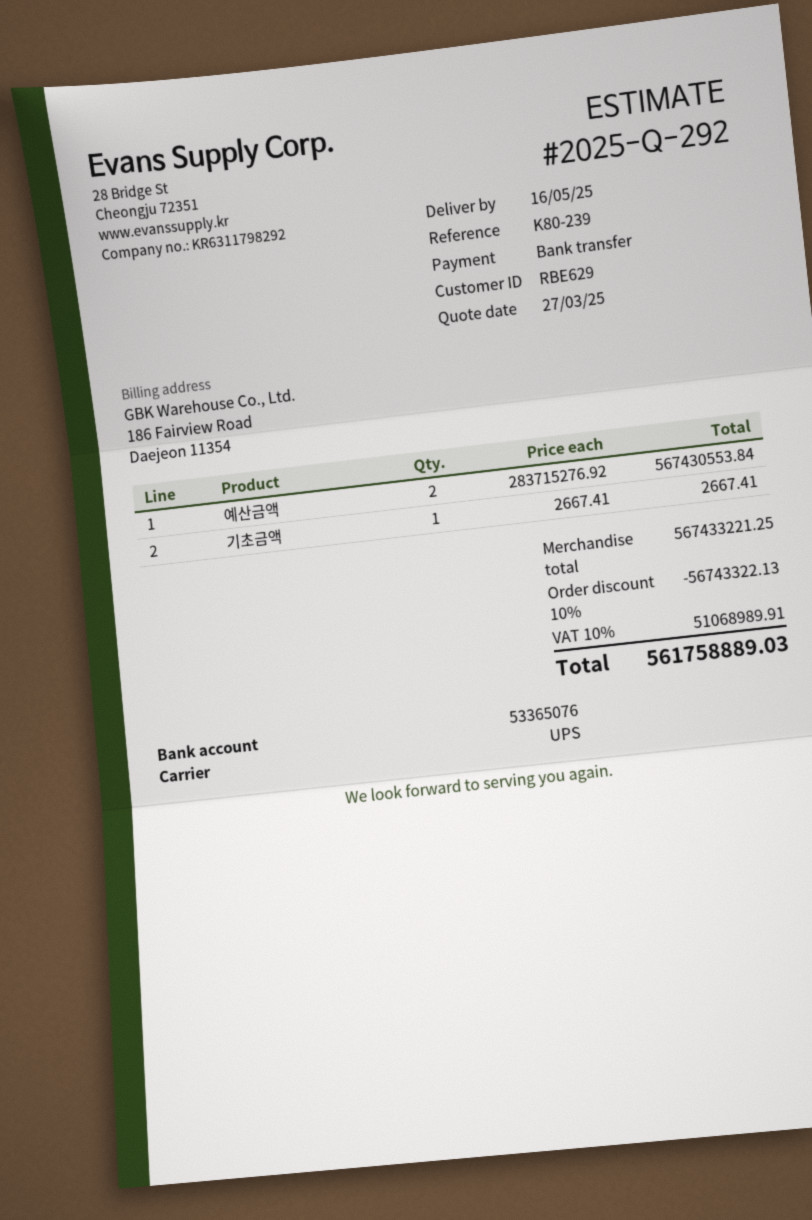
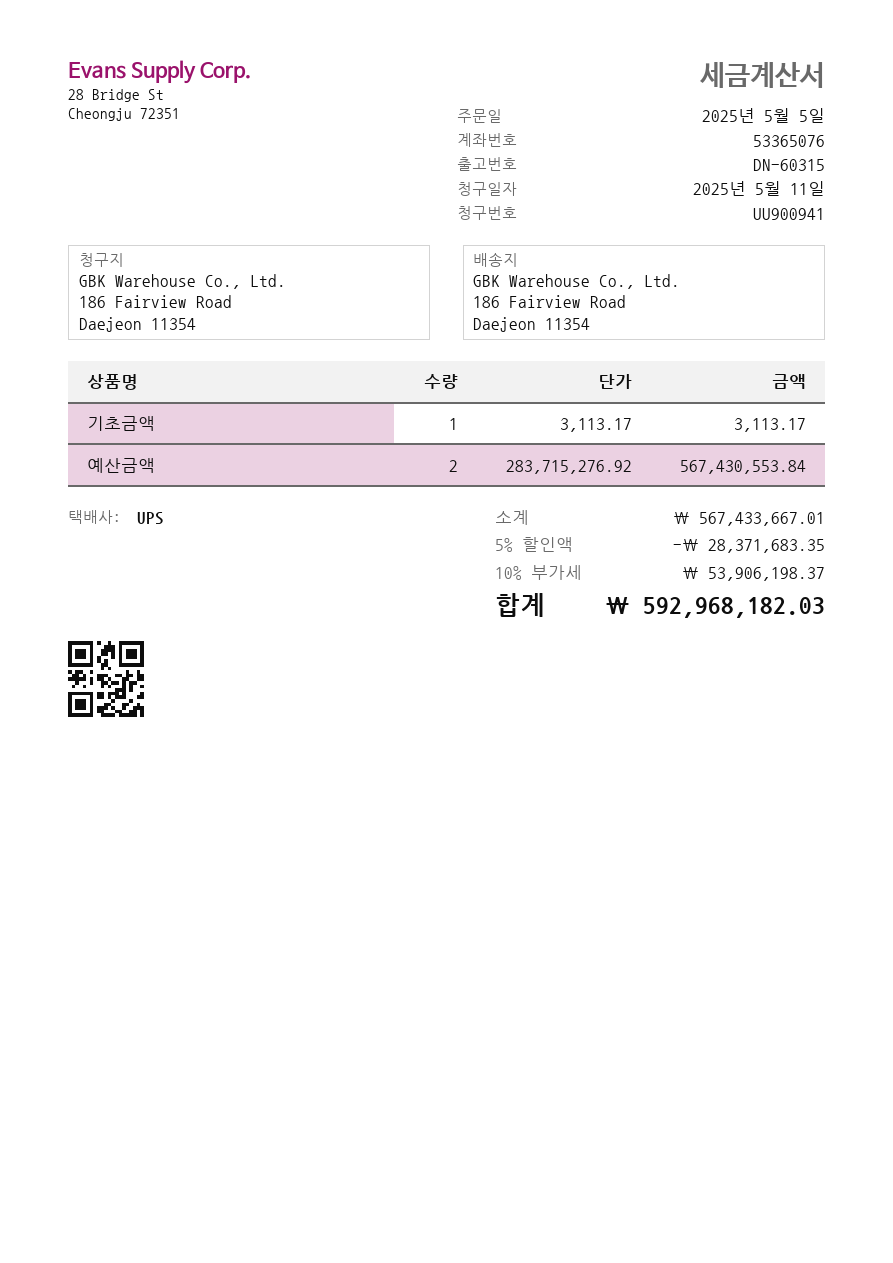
기초금액: 1 x 2667.41 = 2667.41 -> 1 x 3113.17 = 3113.17
subtotal: 567433221.25 -> 567433667.01
discount: 10% = 56743322.13 -> 5% = 28371683.35
tax: 10% = 51068989.91 -> 10% = 53906198.37
total: 561758889.03 -> 592968182.03

